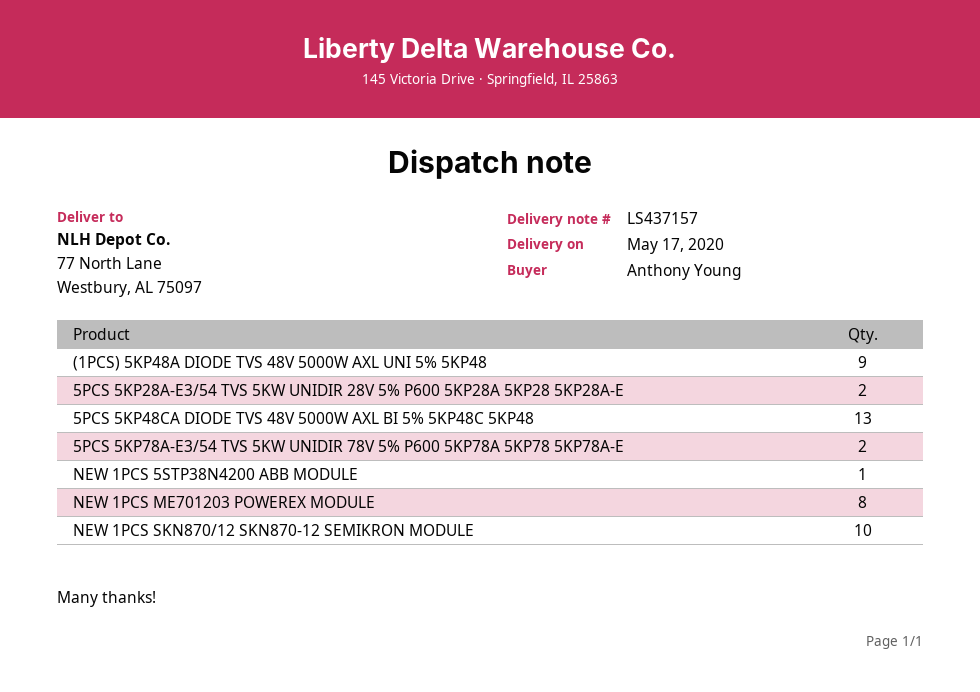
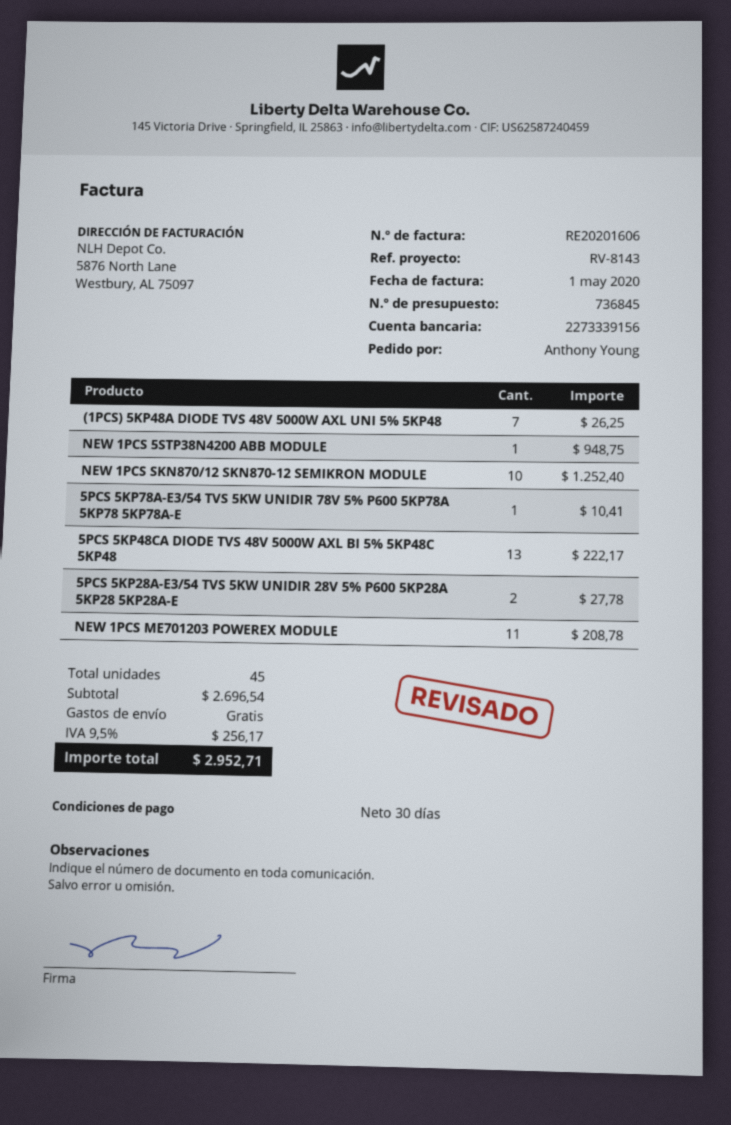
(1PCS) 5KP48A DIODE TVS 48V 5000W AXL UNI 5% 5KP48: 9 -> 7
5PCS 5KP78A-E3/54 TVS 5KW UNIDIR 78V 5% P600 5KP78A 5KP78 5KP78A-E: 2 -> 1
NEW 1PCS ME701203 POWEREX MODULE: 8 -> 11

